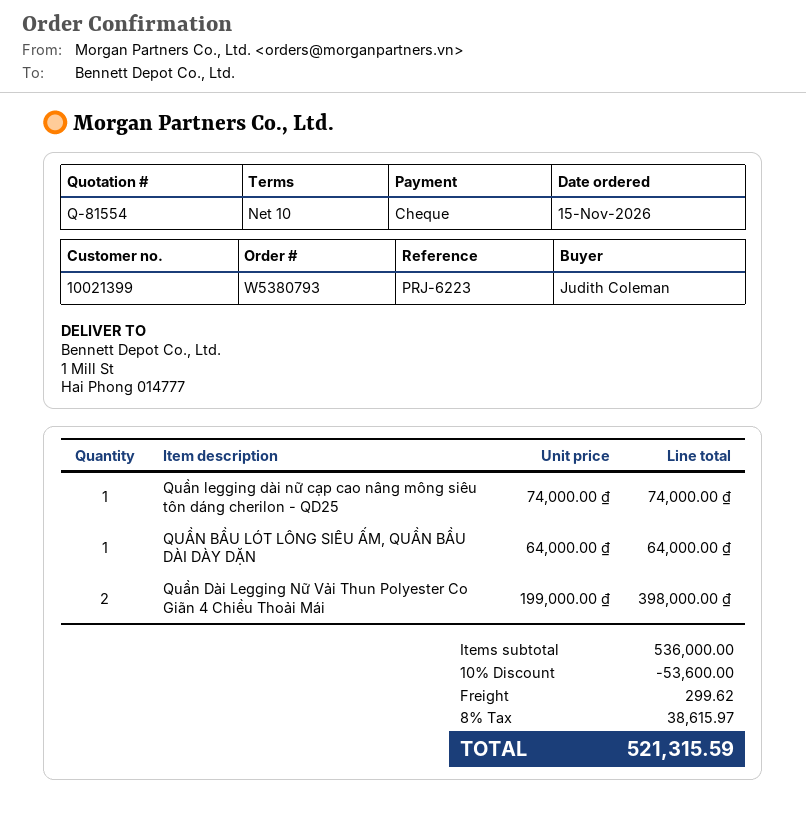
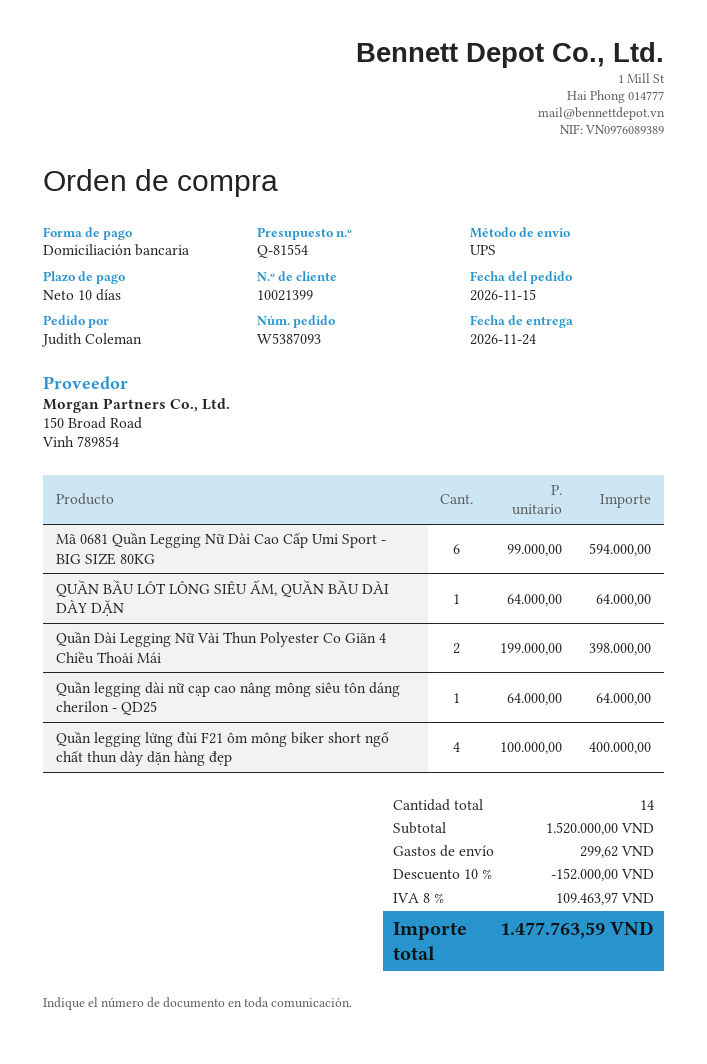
order number: W5380793 -> W5387093
payment method: cheque -> direct debit
Quần legging dài nữ cạp cao nâng mông siêu tôn dáng cherilon - QD25: 1 x 74000.00 = 74000.00 -> 1 x 64000.00 = 64000.00
Mã 0681 Quần Legging Nữ Dài Cao Cấp Umi Sport - BIG SIZE 80KG: none -> 6 x 99000.00 = 594000.00
Quần legging lửng đùi F21 ôm mông biker short ngố chất thun dày dặn hàng đẹp: none -> 4 x 100000.00 = 400000.00
subtotal: 536000.00 -> 1520000.00
discount: 10% = 53600.00 -> 10% = 152000.00
tax: 8% = 38615.97 -> 8% = 109463.97
total: 521315.59 -> 1477763.59

